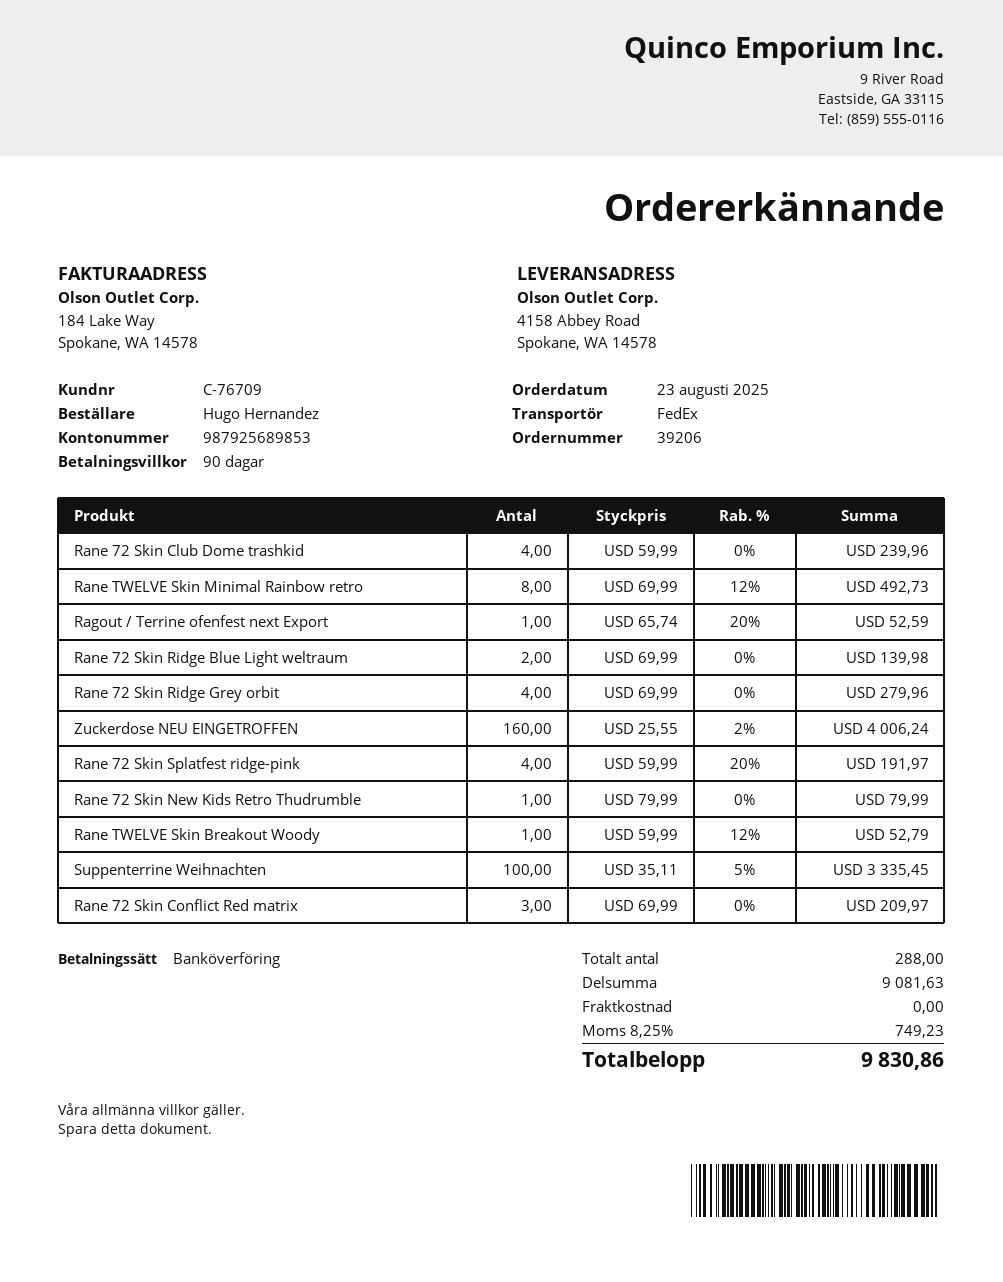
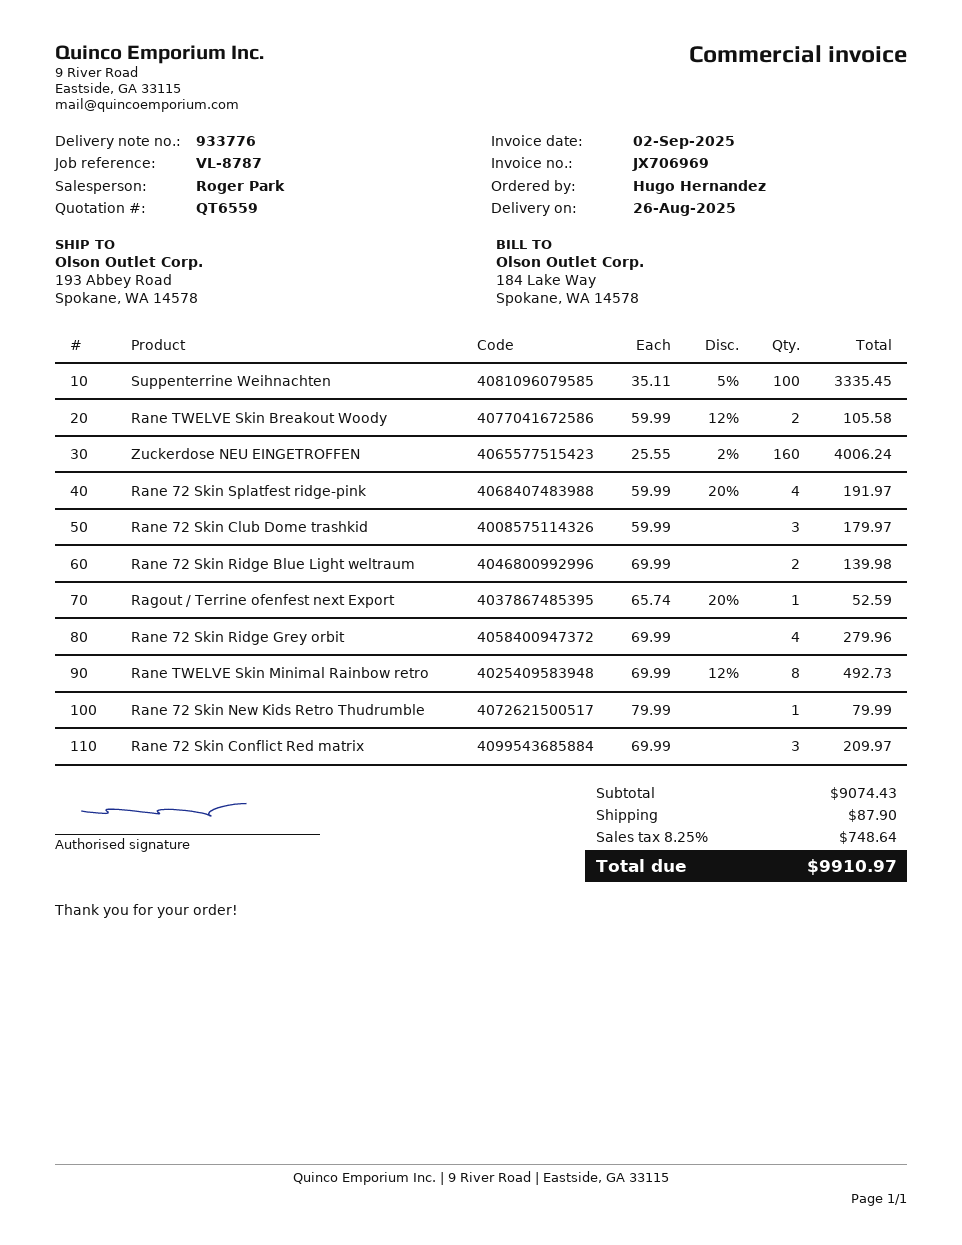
ship to: 4158 Abbey Road, Spokane, WA 14578 -> 193 Abbey Road, Spokane, WA 14578
Rane 72 Skin Club Dome trashkid: 4 x 59.99 = 239.96 -> 3 x 59.99 = 179.97
Rane TWELVE Skin Breakout Woody: 1 x 59.99 - 12% = 52.79 -> 2 x 59.99 - 12% = 105.58
subtotal: 9081.63 -> 9074.43
shipping: 0.00 -> 87.90
tax: 8.25% = 749.23 -> 8.25% = 748.64
total: 9830.86 -> 9910.97

